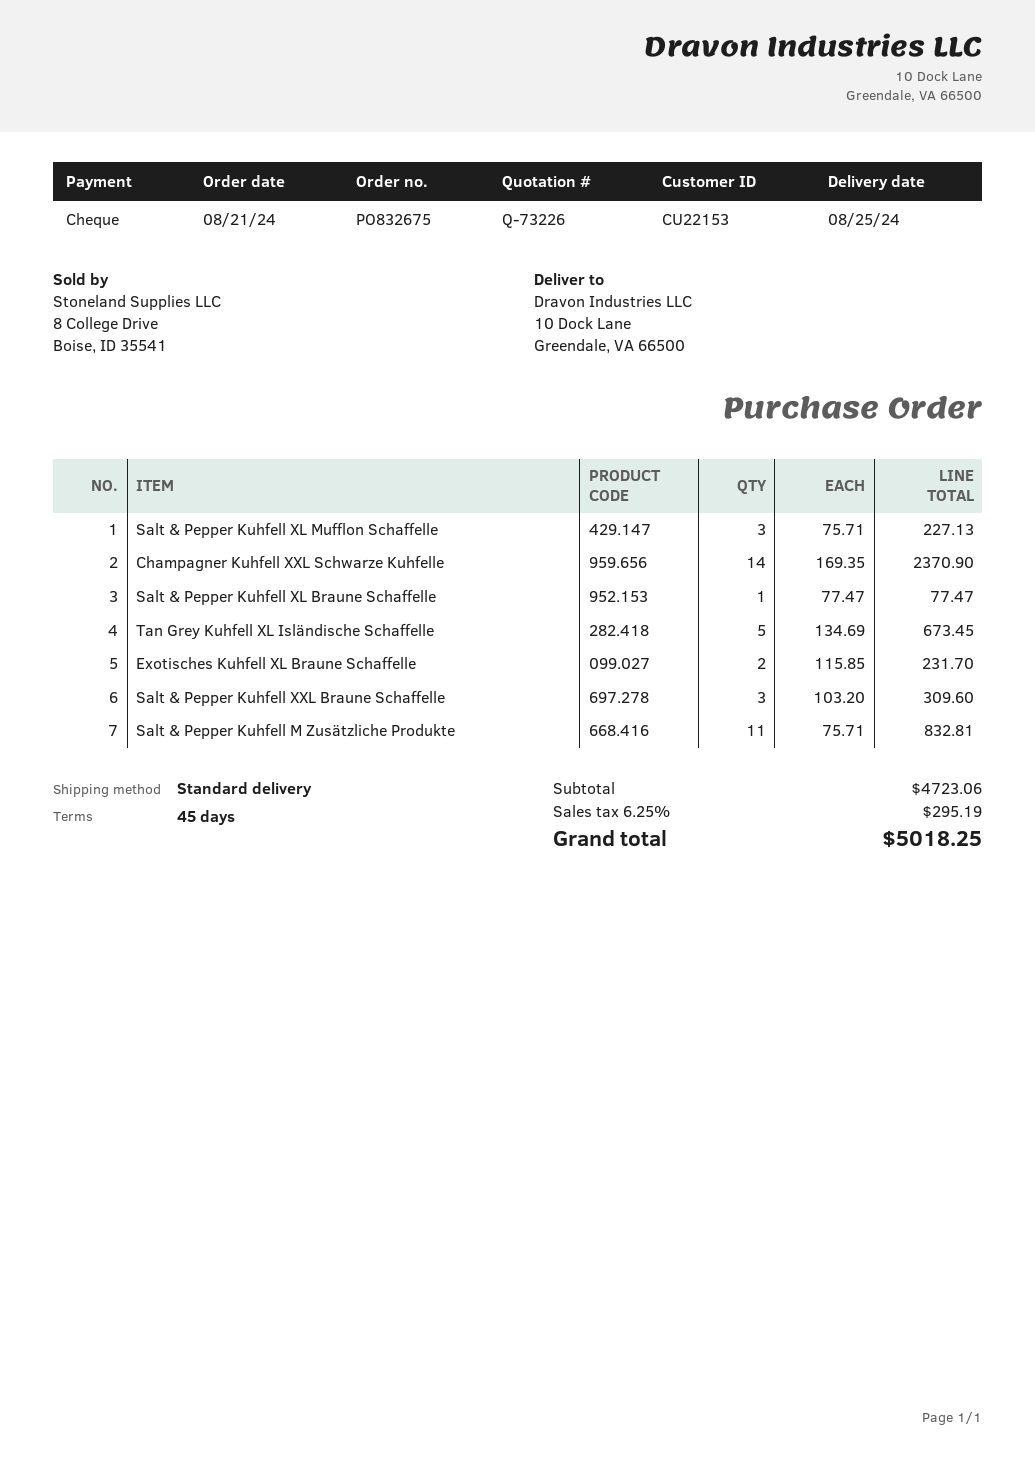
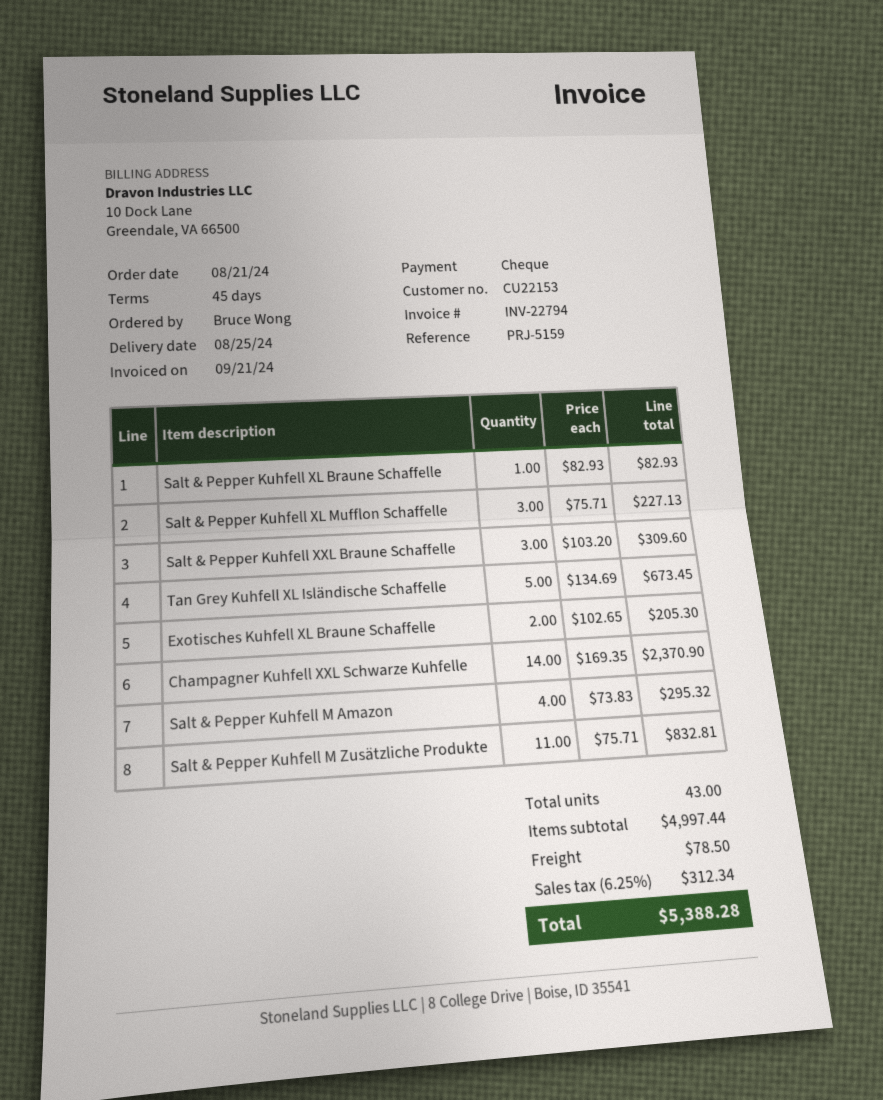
Salt & Pepper Kuhfell XL Braune Schaffelle: 1 x 77.47 = 77.47 -> 1 x 82.93 = 82.93
Exotisches Kuhfell XL Braune Schaffelle: 2 x 115.85 = 231.70 -> 2 x 102.65 = 205.30
Salt & Pepper Kuhfell M Amazon: none -> 4 x 73.83 = 295.32
subtotal: 4723.06 -> 4997.44
shipping: none -> 78.50
tax: 6.25% = 295.19 -> 6.25% = 312.34
total: 5018.25 -> 5388.28

